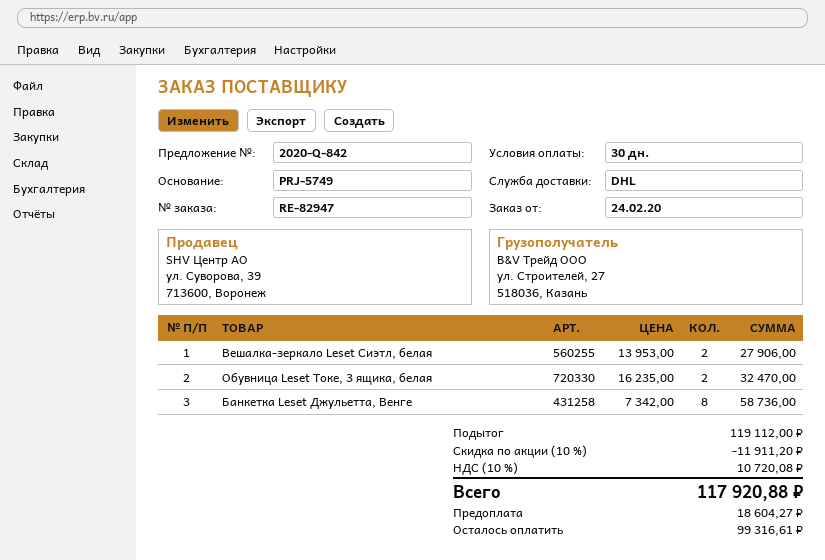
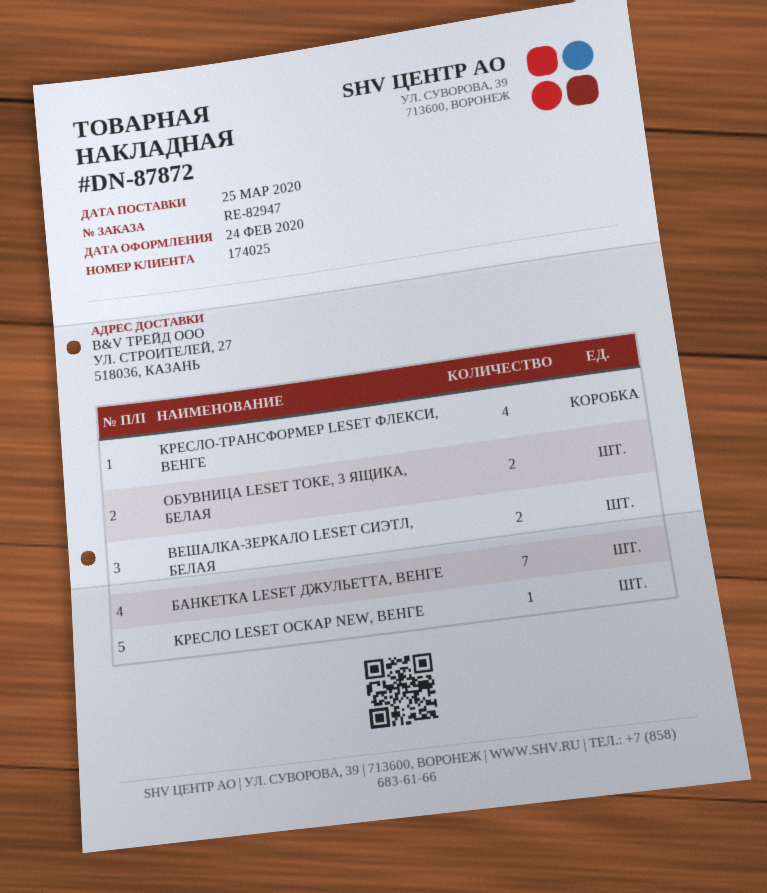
Банкетка Leset Джульетта, Венге: 8 -> 7
КРЕСЛО-ТРАНСФОРМЕР LESET ФЛЕКСИ, ВЕНГЕ: none -> 4
КРЕСЛО LESET ОСКАР NEW, ВЕНГЕ: none -> 1

